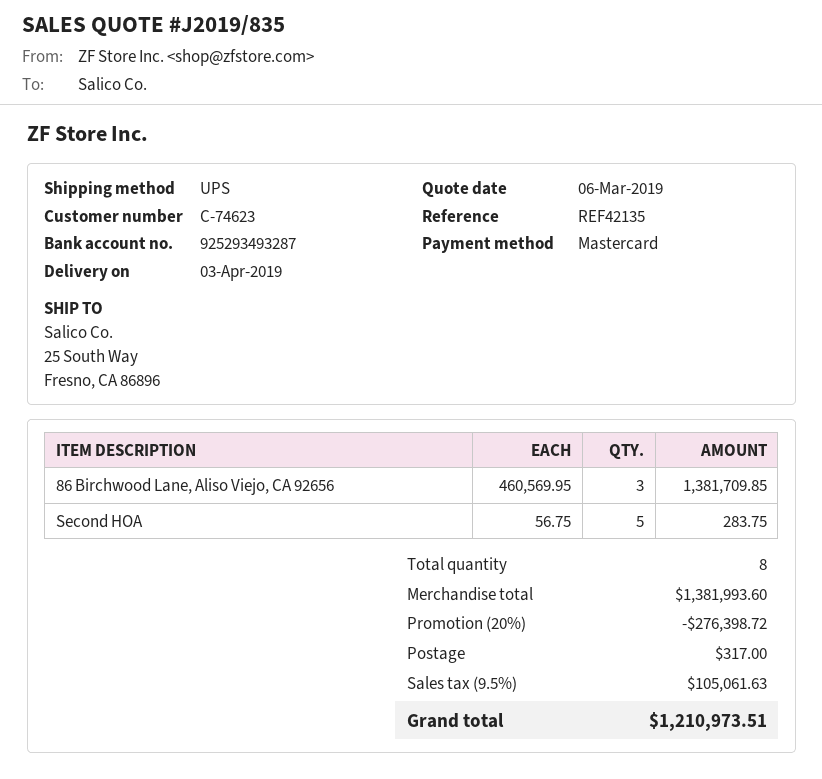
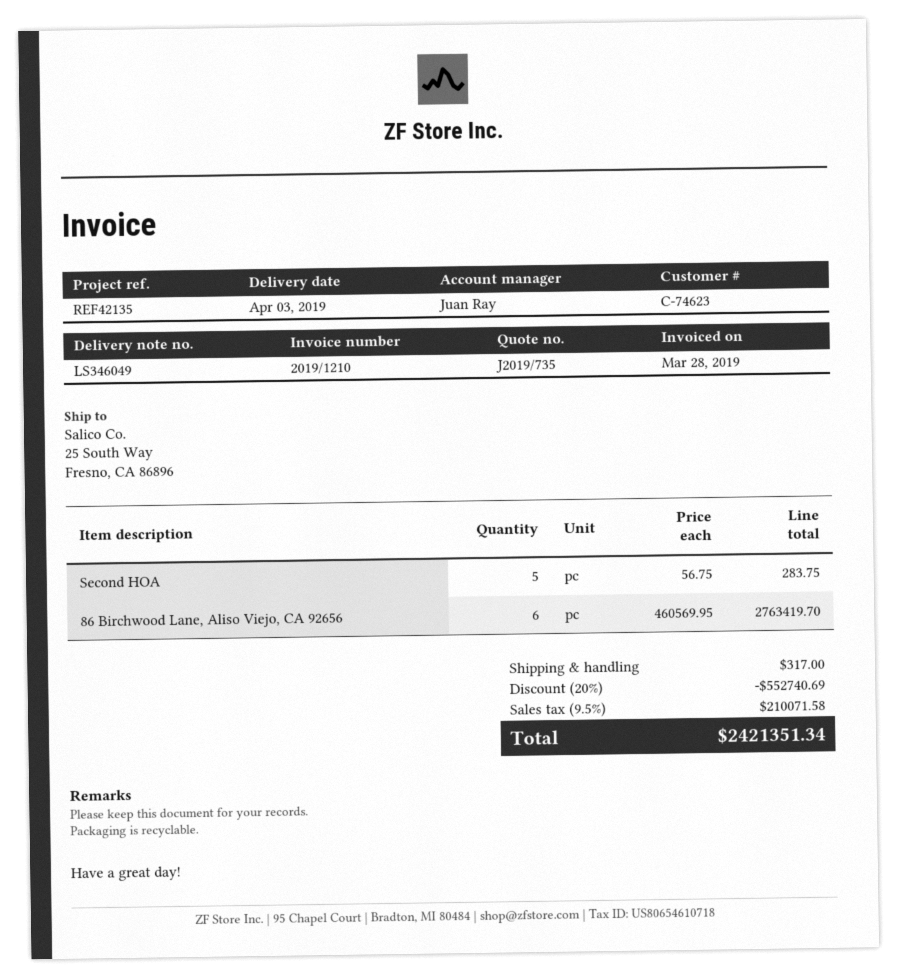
quote number: J2019/835 -> J2019/735
86 Birchwood Lane, Aliso Viejo, CA 92656: 3 x 460569.95 = 1381709.85 -> 6 x 460569.95 = 2763419.70
discount: 20% = 276398.72 -> 20% = 552740.69
tax: 9.5% = 105061.63 -> 9.5% = 210071.58
total: 1210973.51 -> 2421351.34

